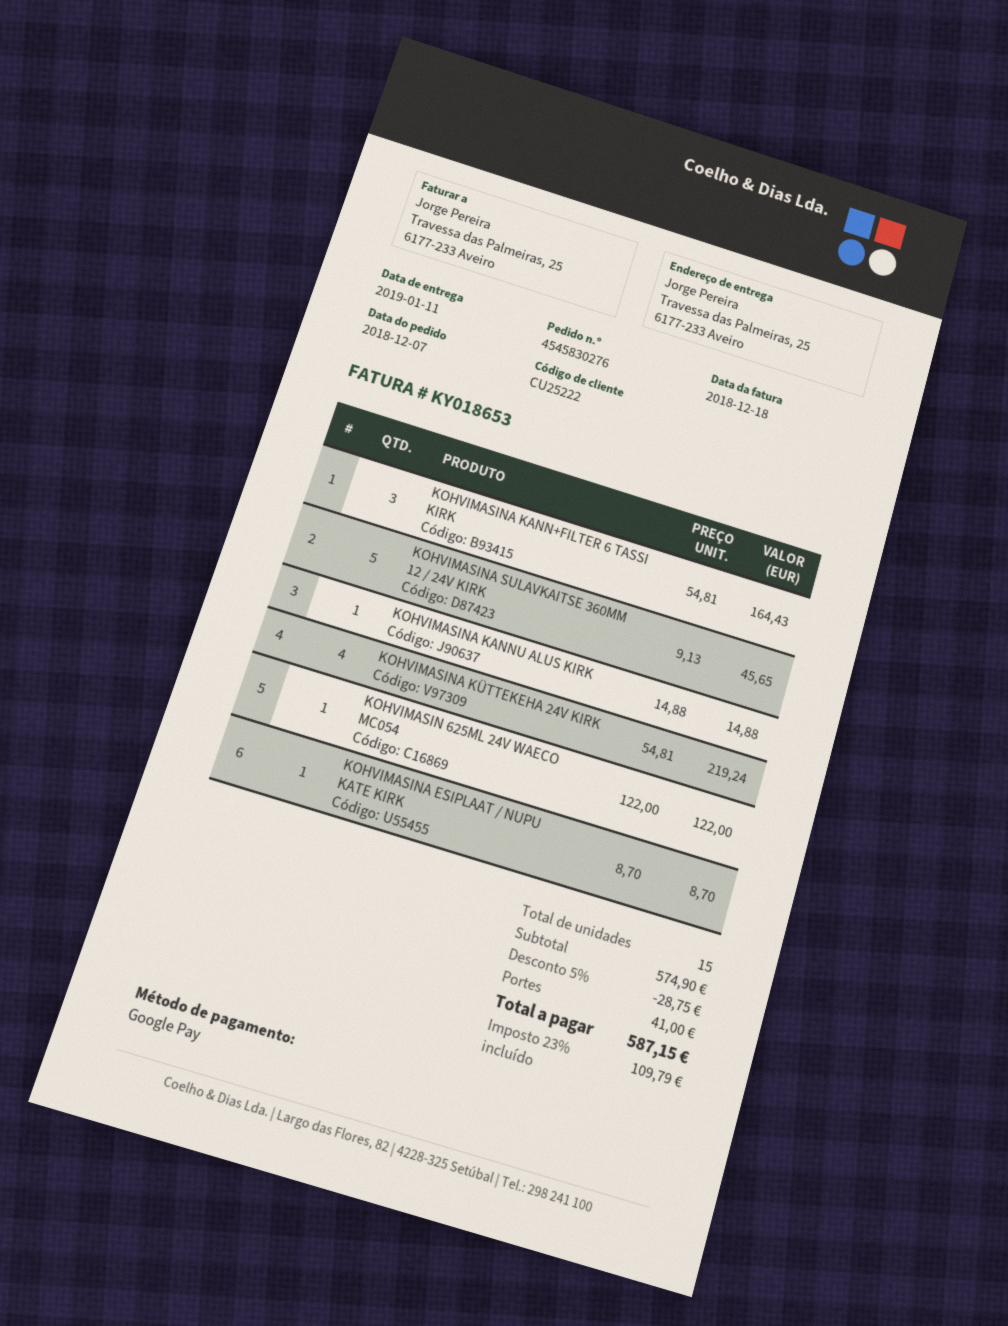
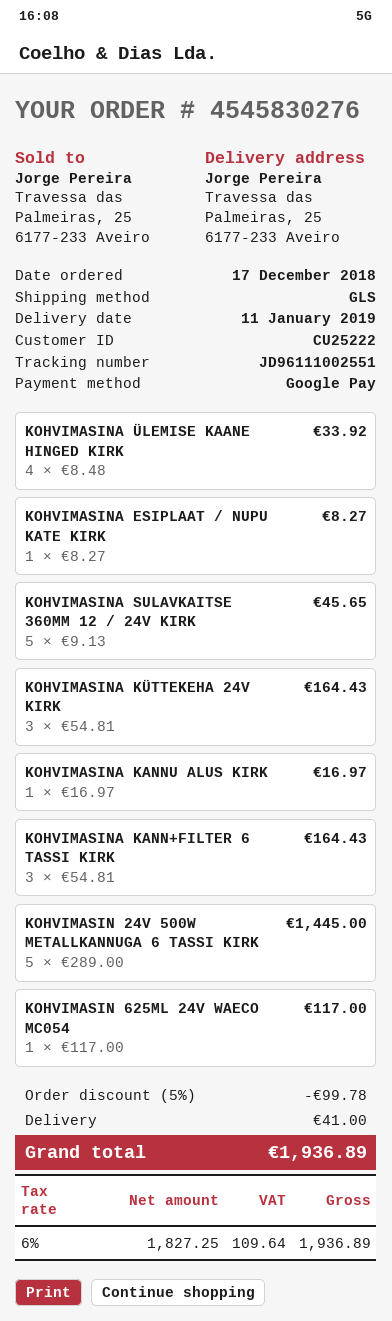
order date: 2018-12-07 -> 2018-12-17
KOHVIMASINA KANNU ALUS KIRK: 1 x 14.88 = 14.88 -> 1 x 16.97 = 16.97
KOHVIMASINA KÜTTEKEHA 24V KIRK: 4 x 54.81 = 219.24 -> 3 x 54.81 = 164.43
KOHVIMASIN 625ML 24V WAECO MC054: 1 x 122.00 = 122.00 -> 1 x 117.00 = 117.00
KOHVIMASINA ESIPLAAT / NUPU KATE KIRK: 1 x 8.70 = 8.70 -> 1 x 8.27 = 8.27
KOHVIMASINA ÜLEMISE KAANE HINGED KIRK: none -> 4 x 8.48 = 33.92
KOHVIMASIN 24V 500W METALLKANNUGA 6 TASSI KIRK: none -> 5 x 289.00 = 1445.00
discount: 5% = 28.75 -> 5% = 99.78
tax: 23% = 109.79 -> 6% = 109.64
total: 587.15 -> 1936.89

